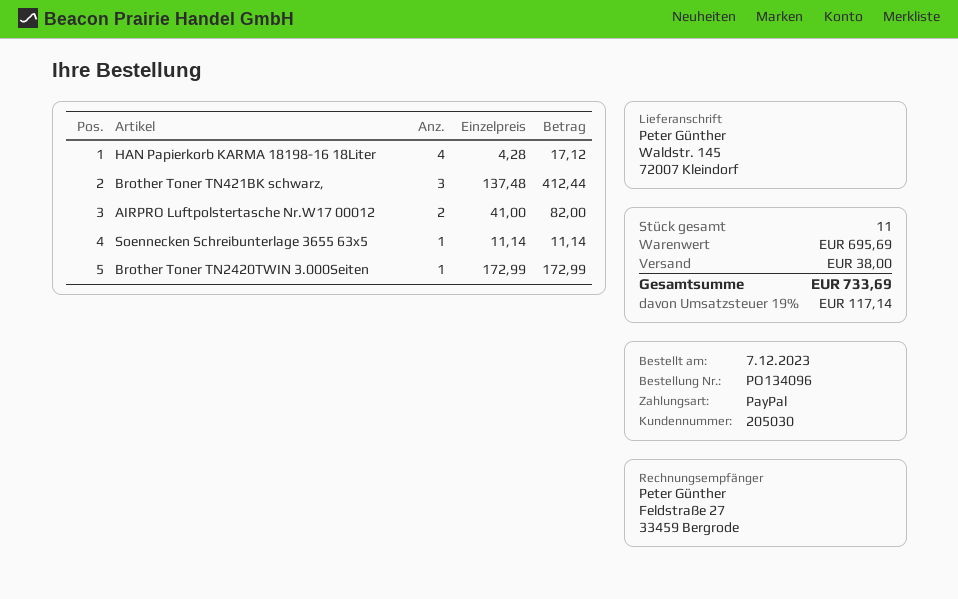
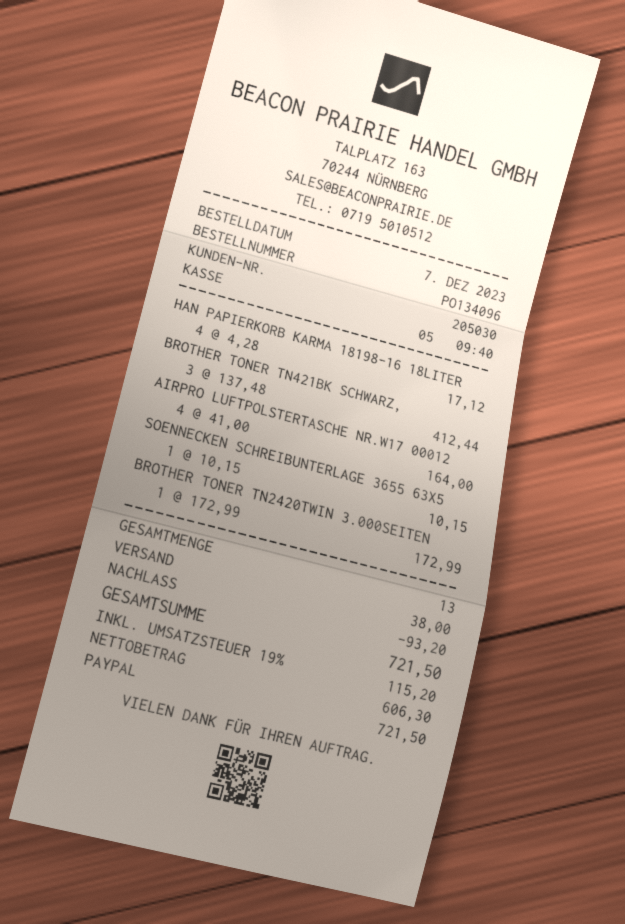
AIRPRO Luftpolstertasche Nr.W17 00012: 2 x 41.00 = 82.00 -> 4 x 41.00 = 164.00
Soennecken Schreibunterlage 3655 63x5: 1 x 11.14 = 11.14 -> 1 x 10.15 = 10.15
total quantity: 11 -> 13
discount: none -> 93.20
tax: 19% = 117.14 -> 19% = 115.20
total: 733.69 -> 721.50

